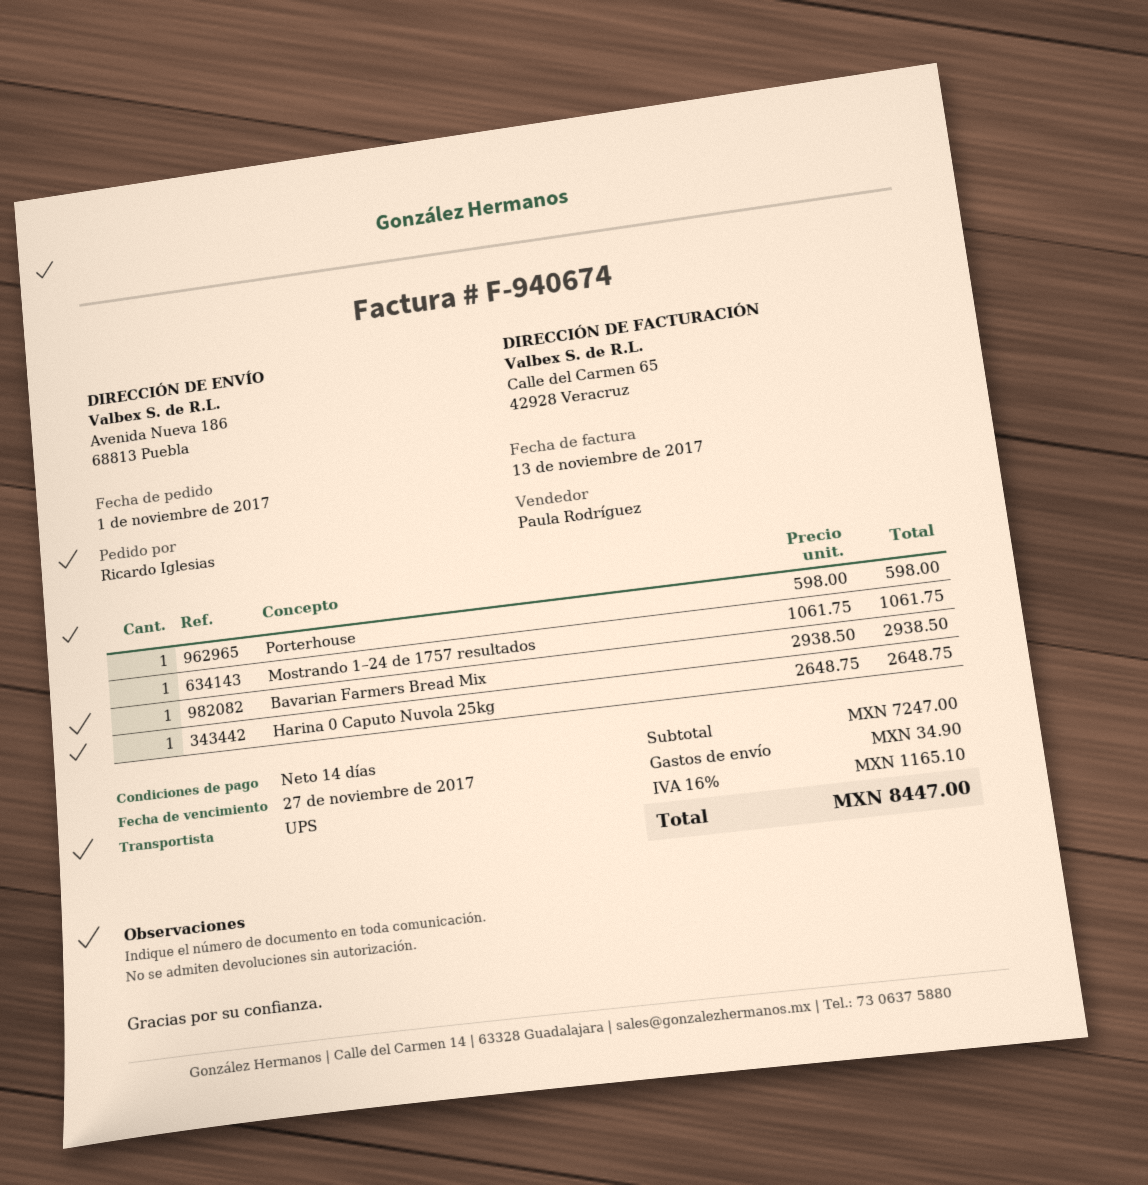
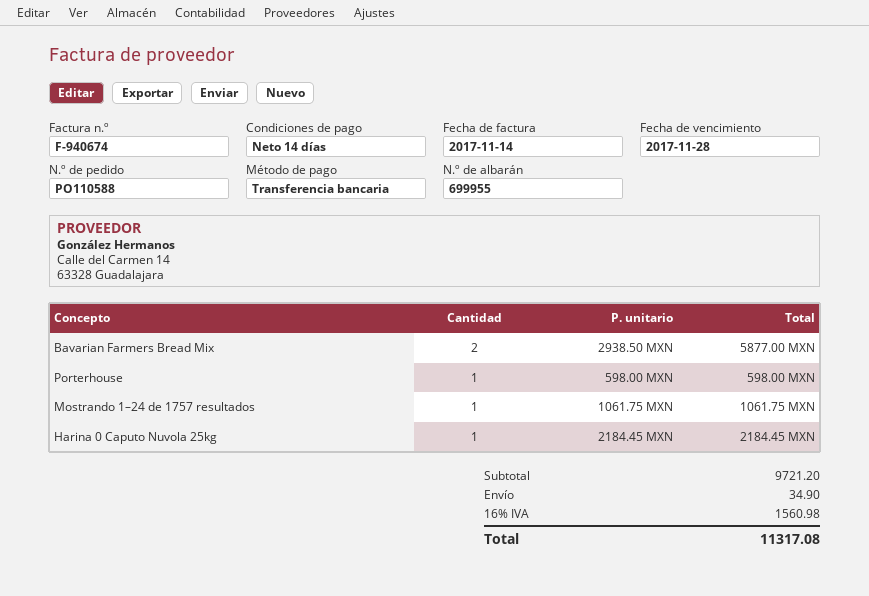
invoice date: 2017-11-13 -> 2017-11-14
due date: 2017-11-27 -> 2017-11-28
Bavarian Farmers Bread Mix: 1 x 2938.50 = 2938.50 -> 2 x 2938.50 = 5877.00
Harina 0 Caputo Nuvola 25kg: 1 x 2648.75 = 2648.75 -> 1 x 2184.45 = 2184.45
subtotal: 7247.00 -> 9721.20
tax: 16% = 1165.10 -> 16% = 1560.98
total: 8447.00 -> 11317.08

